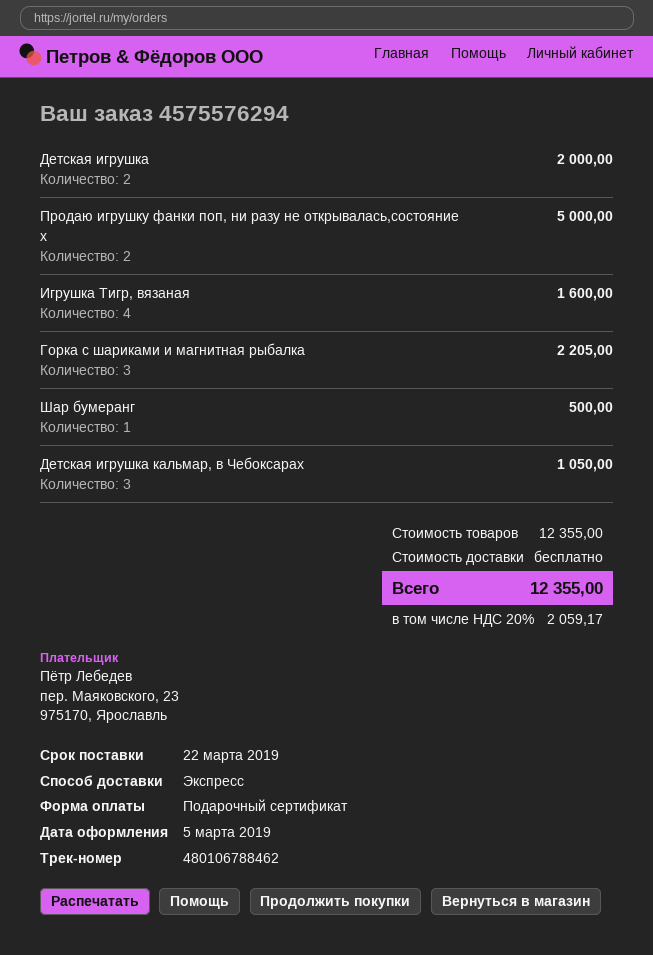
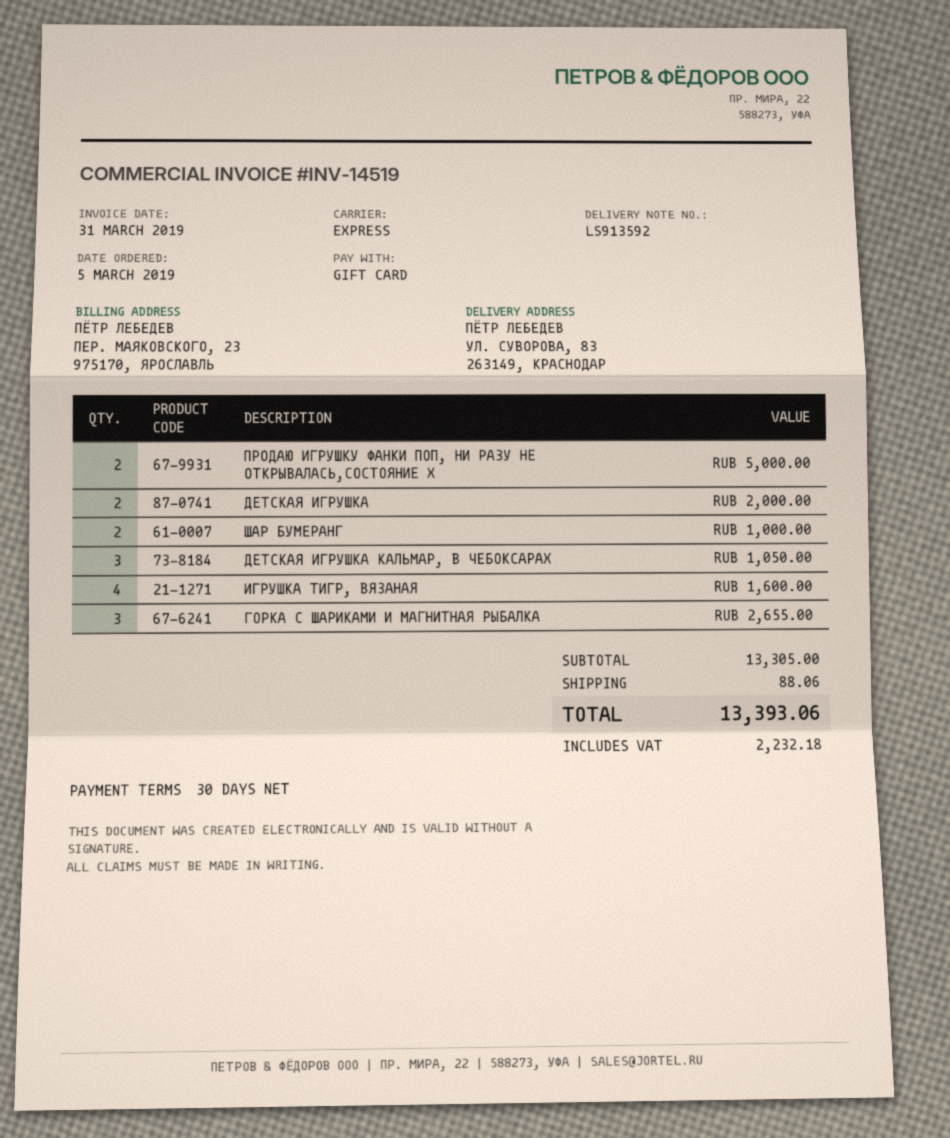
Горка с шариками и магнитная рыбалка: 3 for 2205.00 -> 3 for 2655.00
Шар бумеранг: 1 for 500.00 -> 2 for 1000.00
subtotal: 12355.00 -> 13305.00
shipping: 0.00 -> 88.06
tax: 2059.17 -> 2232.18
total: 12355.00 -> 13393.06

